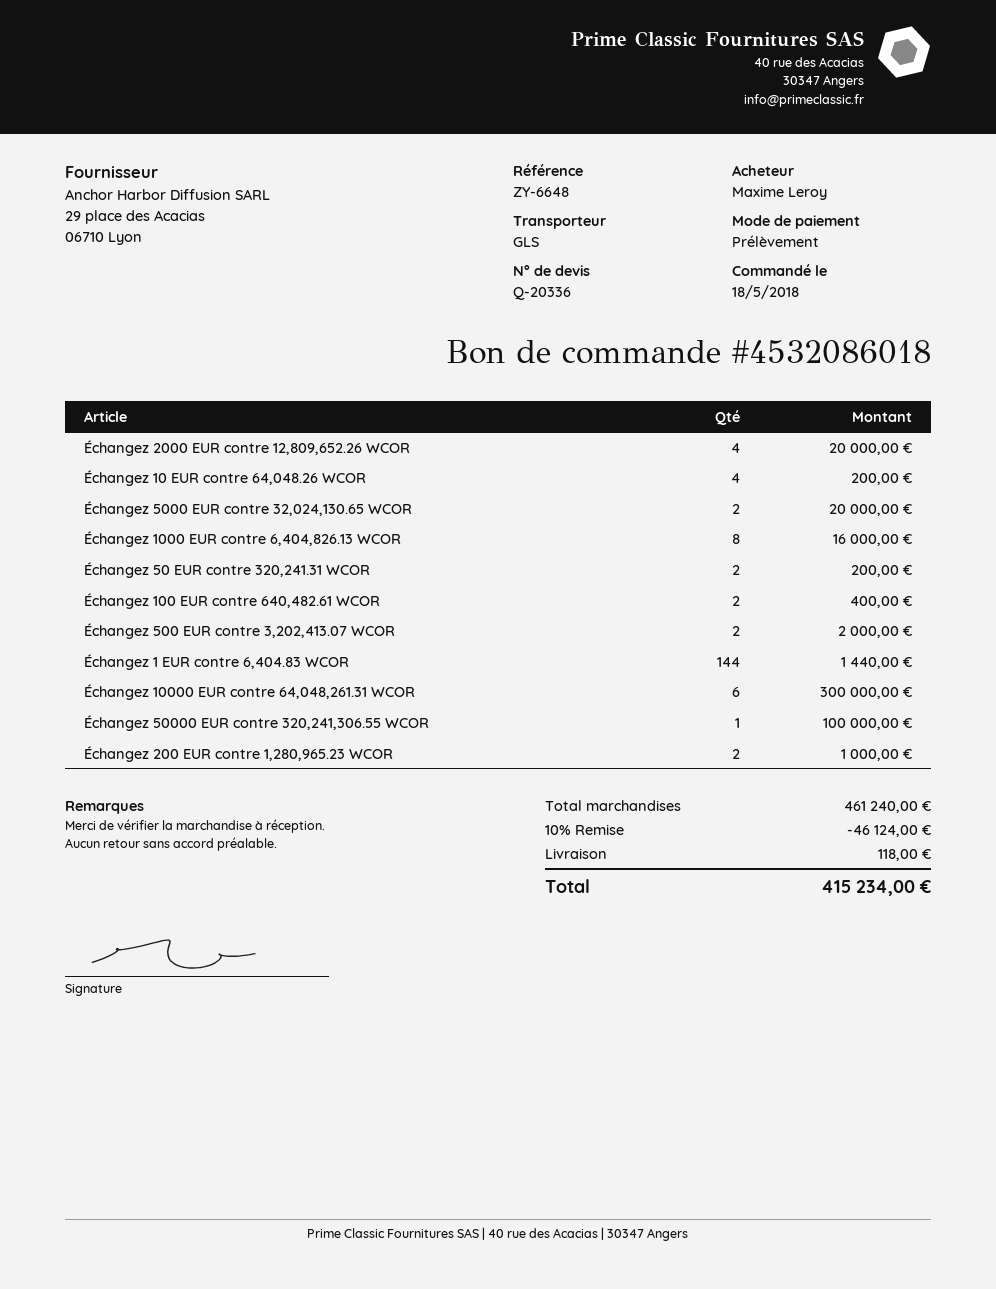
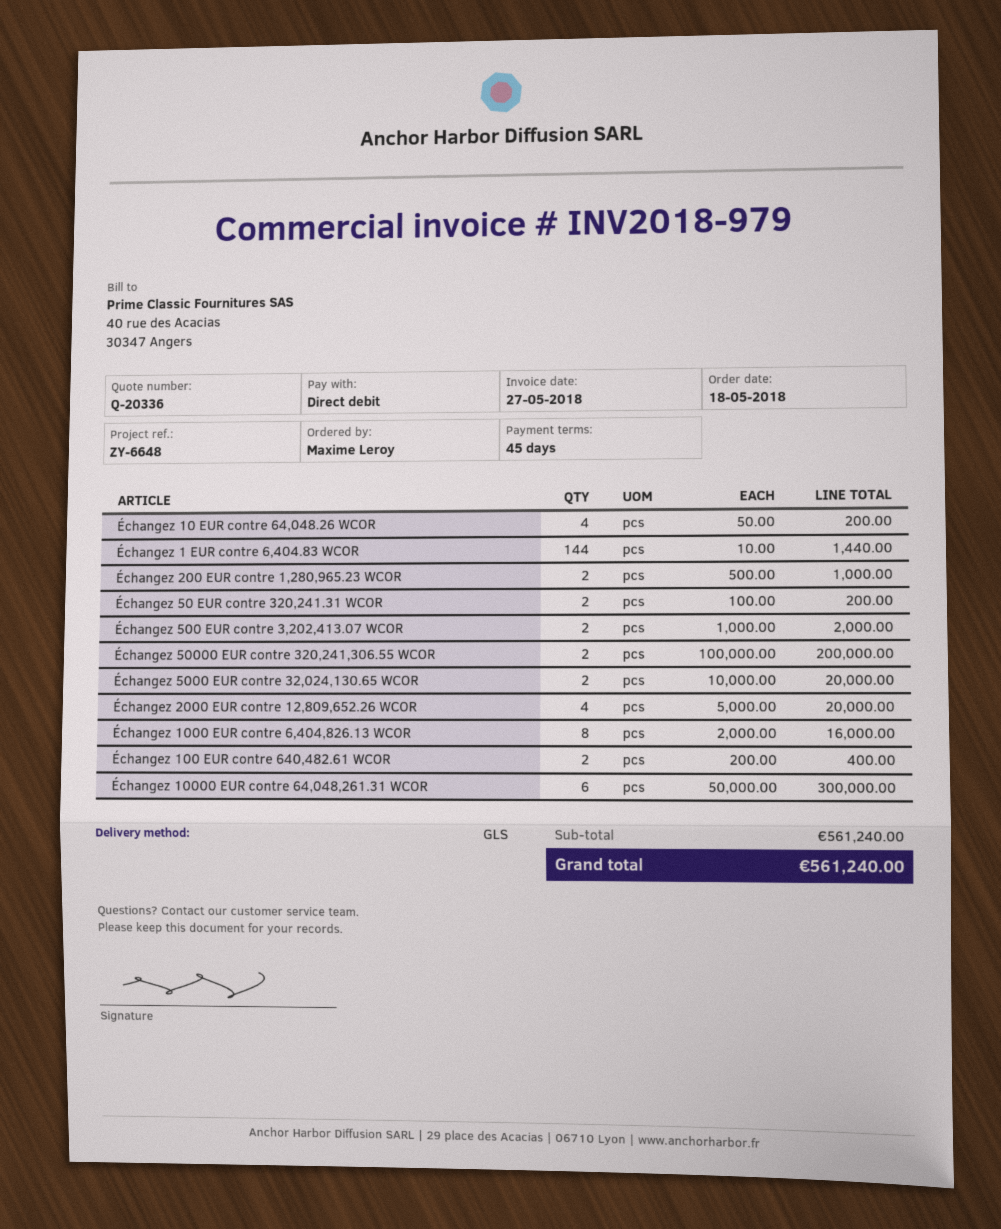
Échangez 50000 EUR contre 320,241,306.55 WCOR: 1 for 100000.00 -> 2 for 200000.00
subtotal: 461240.00 -> 561240.00
discount: 10% = 46124.00 -> none
shipping: 118.00 -> none
total: 415234.00 -> 561240.00

